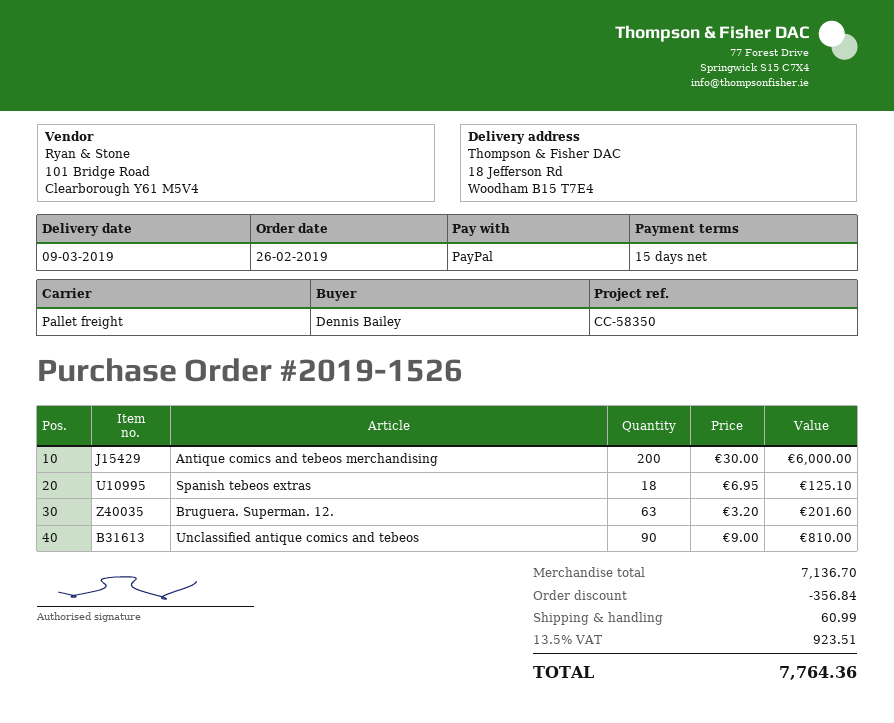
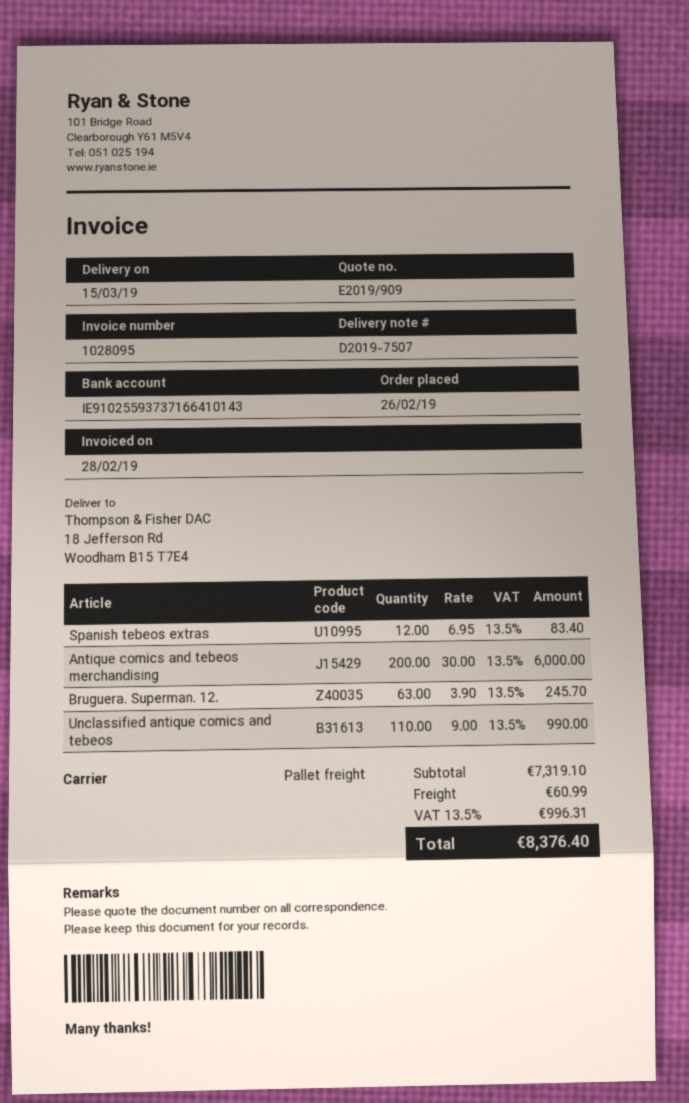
delivery date: 2019-03-09 -> 2019-03-15
Spanish tebeos extras: 18 x 6.95 = 125.10 -> 12 x 6.95 = 83.40
Bruguera. Superman. 12.: 63 x 3.20 = 201.60 -> 63 x 3.90 = 245.70
Unclassified antique comics and tebeos: 90 x 9.00 = 810.00 -> 110 x 9.00 = 990.00
subtotal: 7136.70 -> 7319.10
discount: 356.84 -> none
tax: 13.5% = 923.51 -> 13.5% = 996.31
total: 7764.36 -> 8376.40

